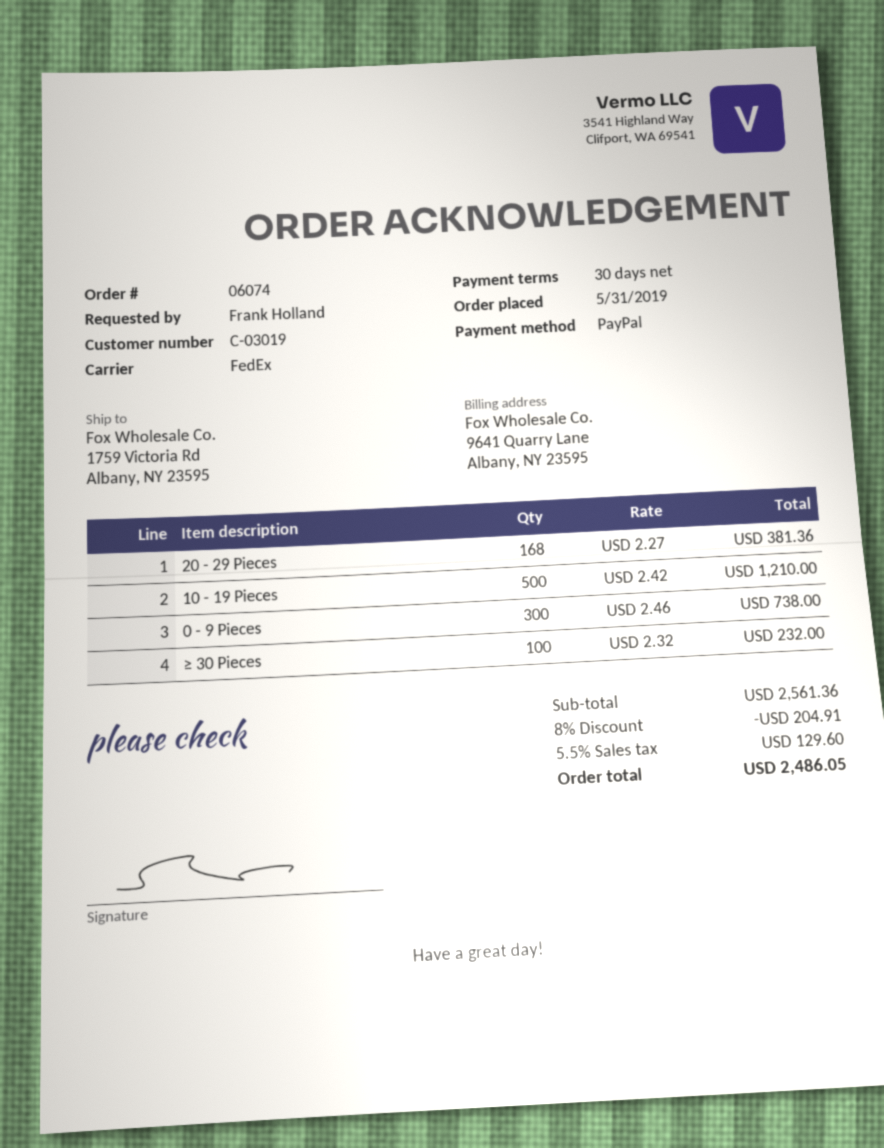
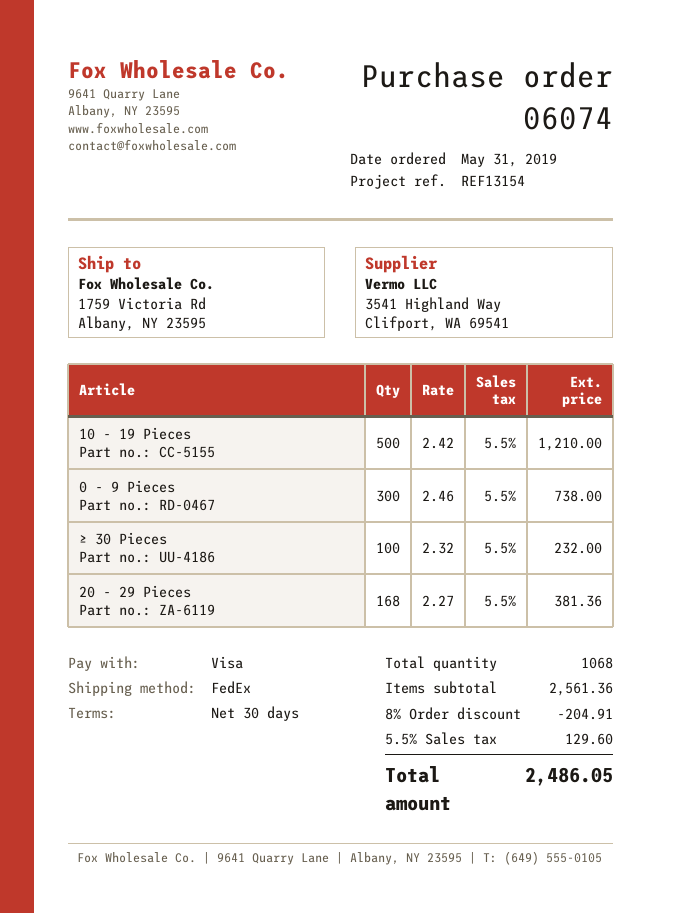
payment method: PayPal -> Visa

